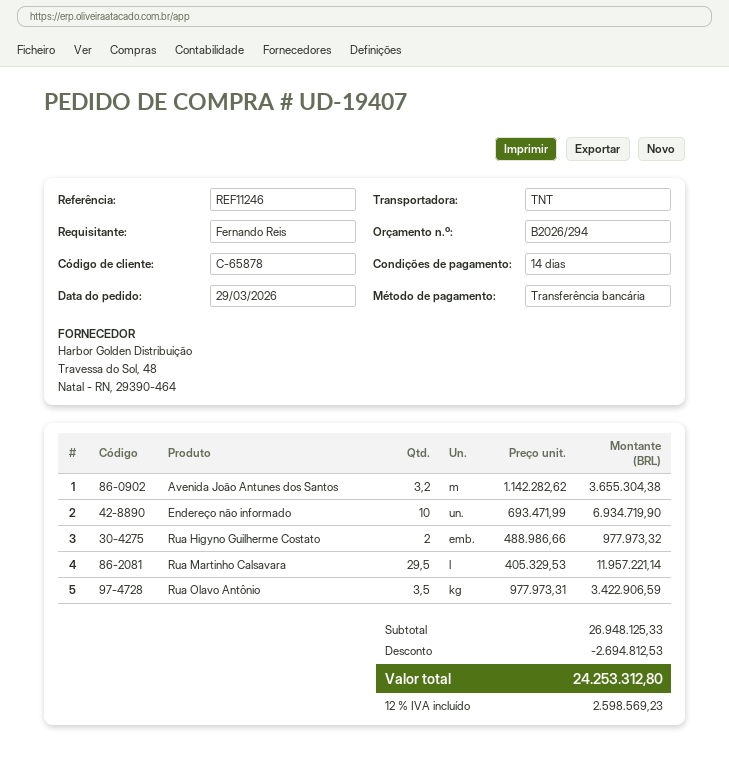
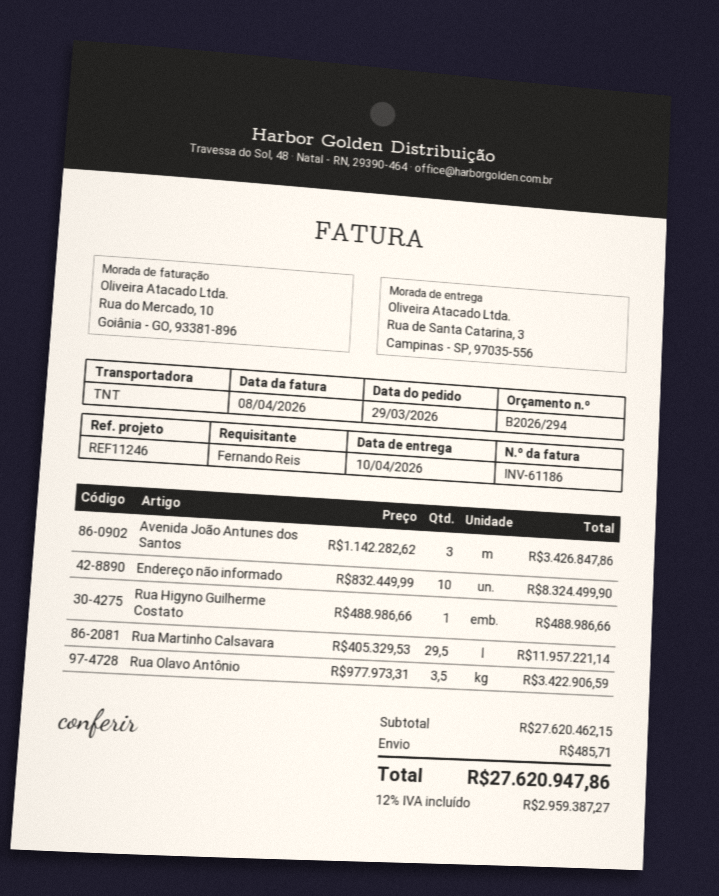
Avenida João Antunes dos Santos: 3.2 x 1142282.62 = 3655304.38 -> 3 x 1142282.62 = 3426847.86
Endereço não informado: 10 x 693471.99 = 6934719.90 -> 10 x 832449.99 = 8324499.90
Rua Higyno Guilherme Costato: 2 x 488986.66 = 977973.32 -> 1 x 488986.66 = 488986.66
subtotal: 26948125.33 -> 27620462.15
discount: 2694812.53 -> none
shipping: none -> 485.71
tax: 12% = 2598569.23 -> 12% = 2959387.27
total: 24253312.80 -> 27620947.86

